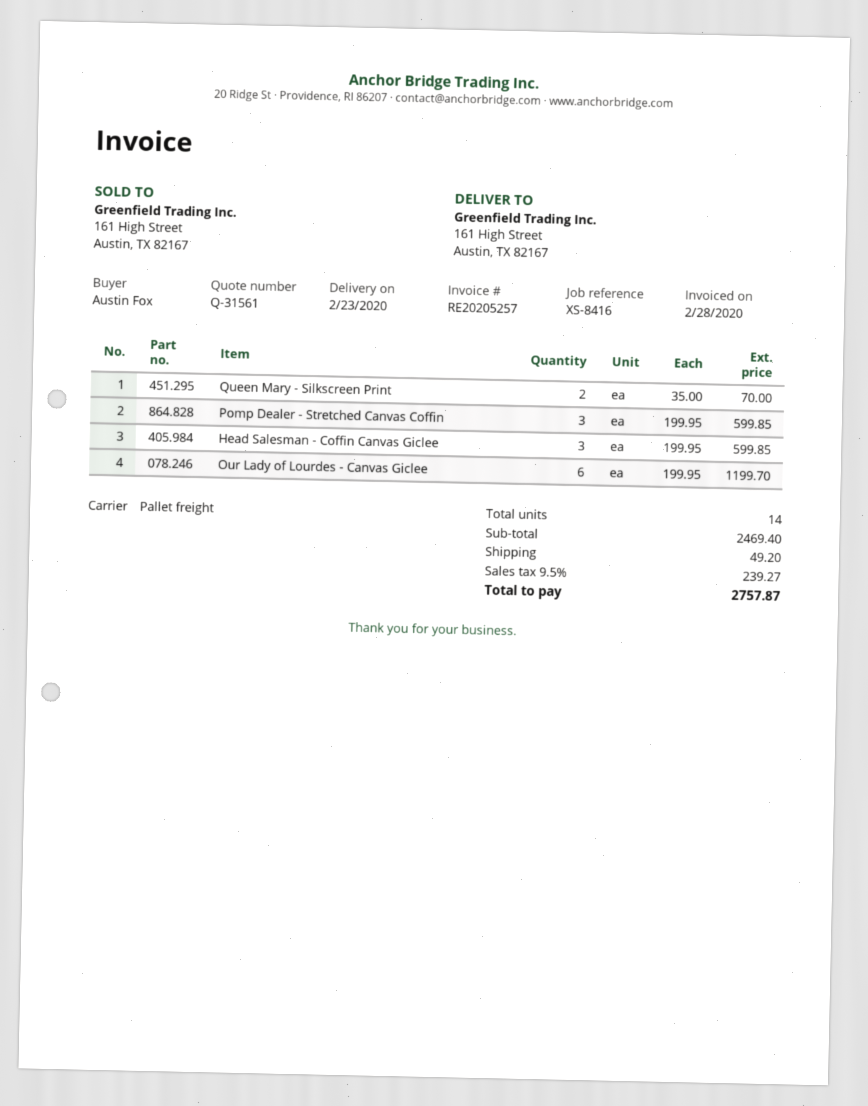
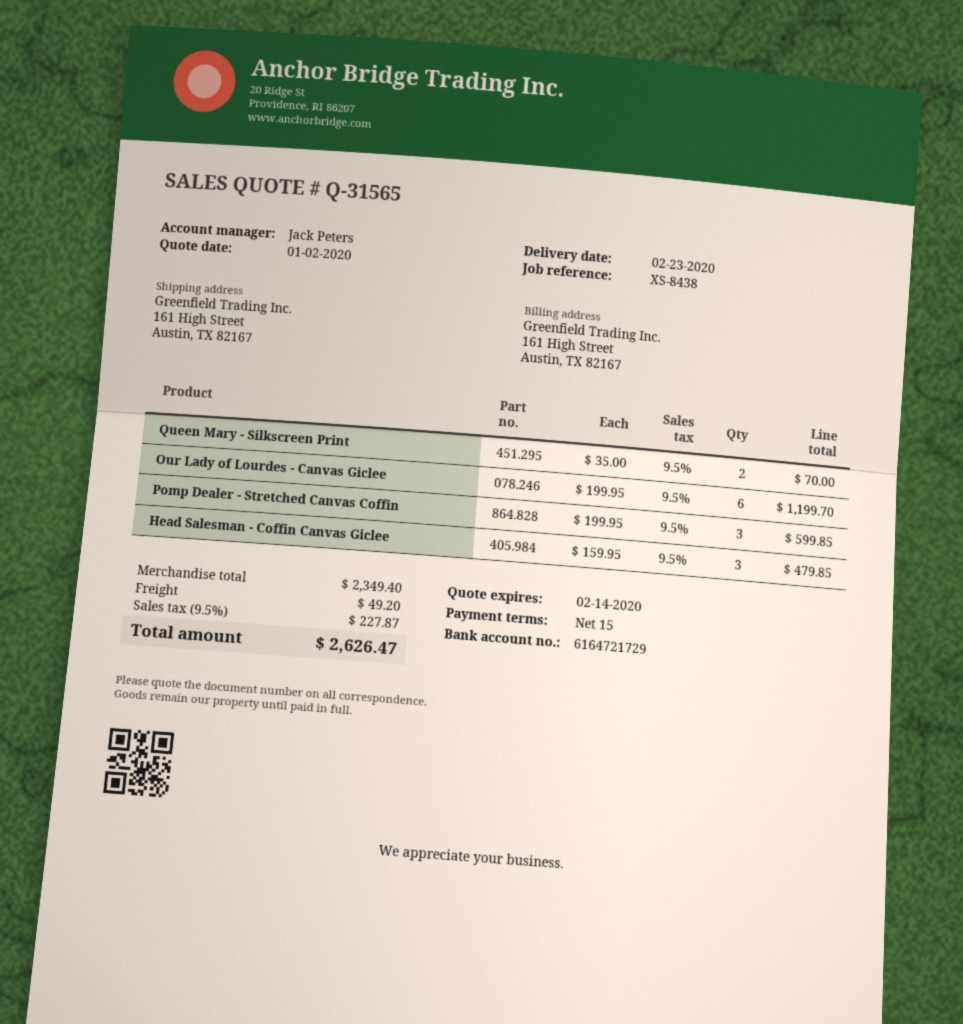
quote number: Q-31561 -> Q-31565
reference: XS-8416 -> XS-8438
Head Salesman - Coffin Canvas Giclee: 3 x 199.95 = 599.85 -> 3 x 159.95 = 479.85
subtotal: 2469.40 -> 2349.40
tax: 9.5% = 239.27 -> 9.5% = 227.87
total: 2757.87 -> 2626.47

